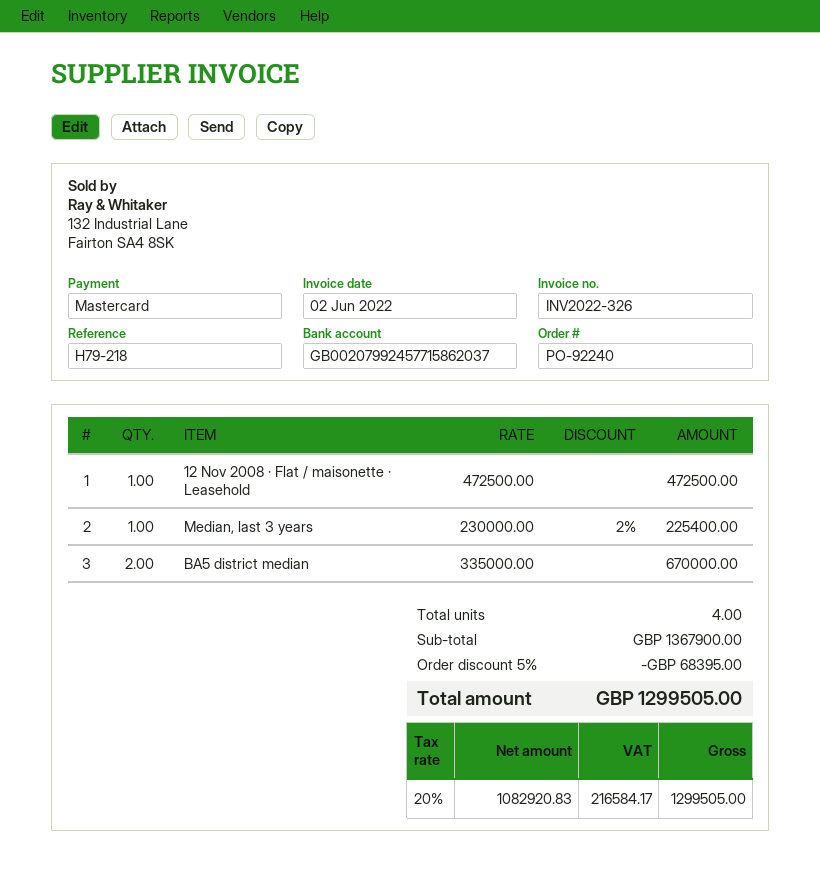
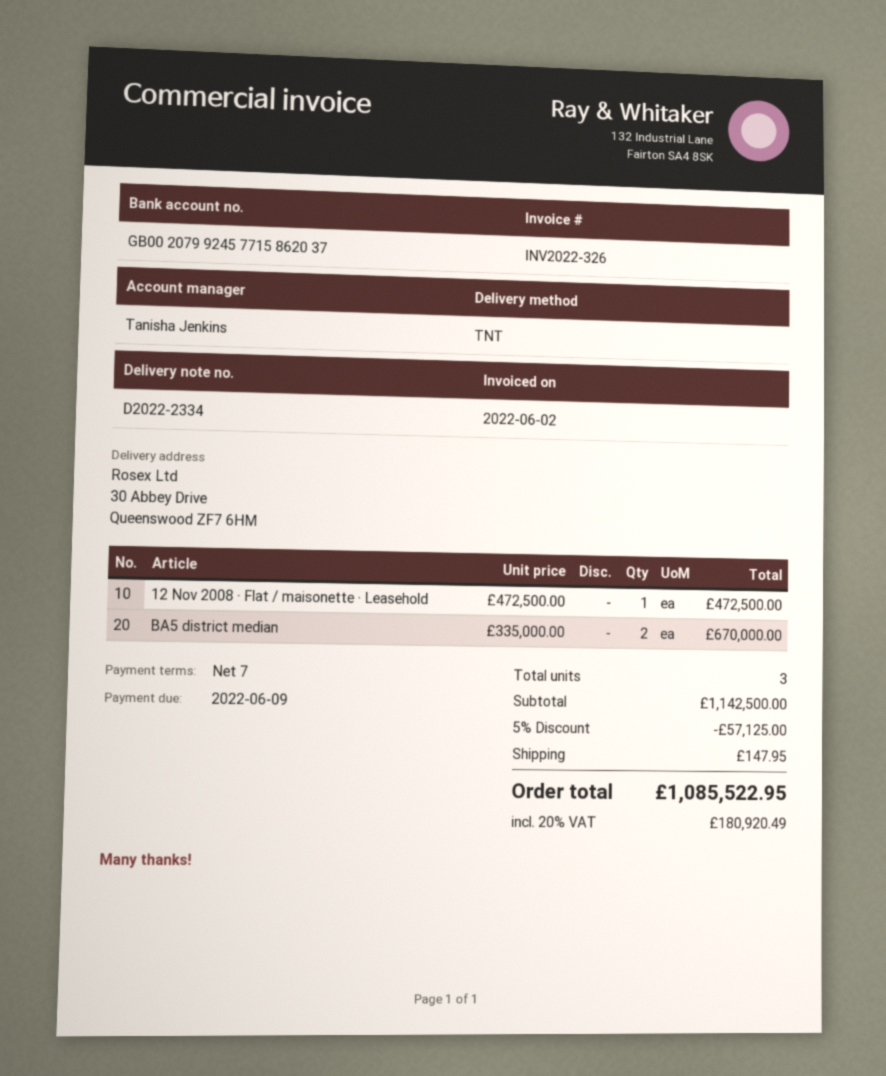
Median, last 3 years: 1 x 230000.00 - 2% = 225400.00 -> none
total quantity: 4 -> 3
subtotal: 1367900.00 -> 1142500.00
discount: 5% = 68395.00 -> 5% = 57125.00
shipping: none -> 147.95
tax: 20% = 216584.17 -> 20% = 180920.49
total: 1299505.00 -> 1085522.95

